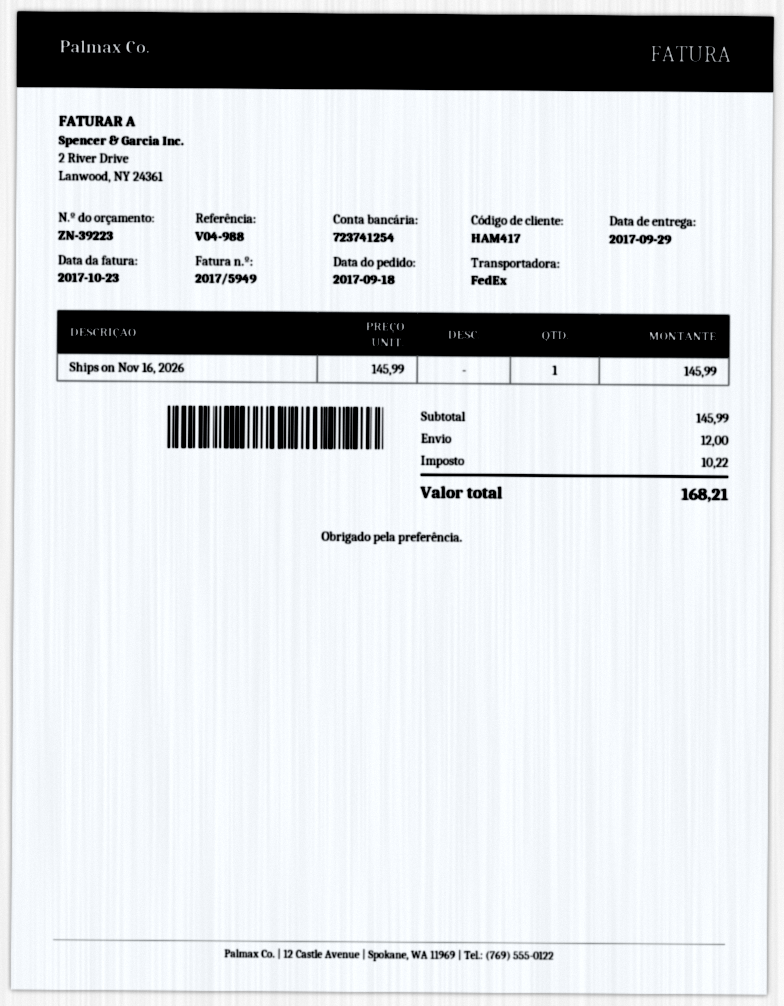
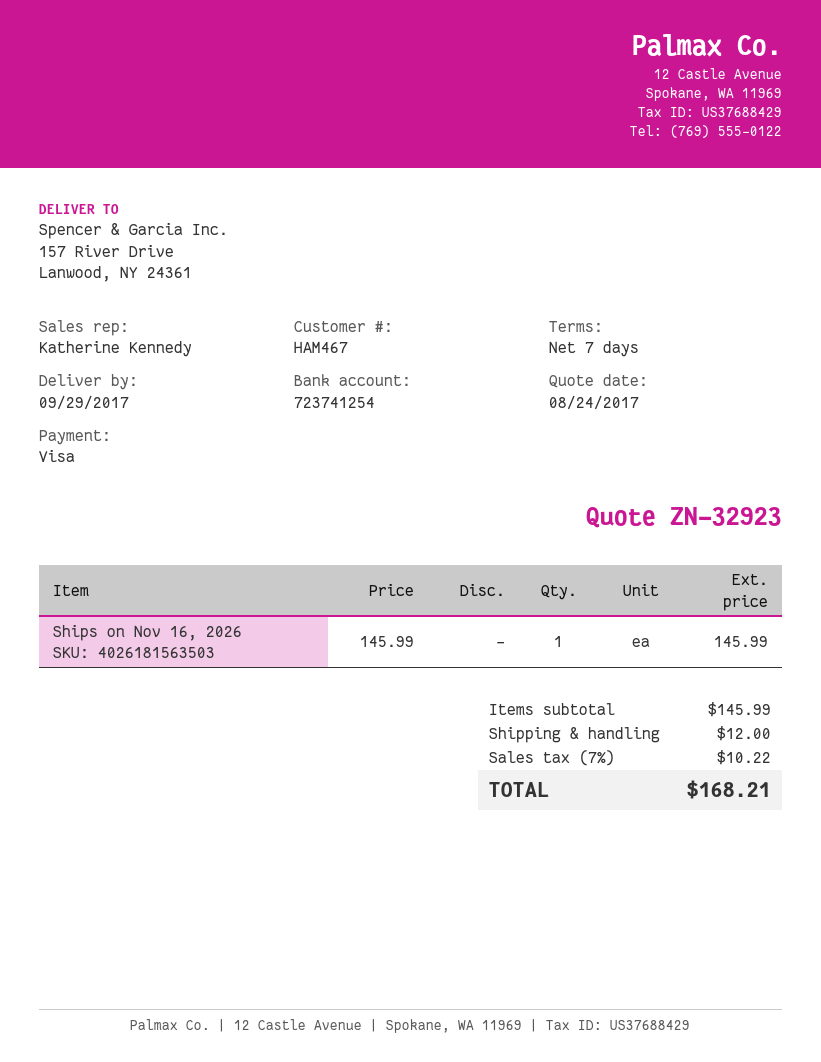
quote number: ZN-39223 -> ZN-32923
customer number: HAM417 -> HAM467

